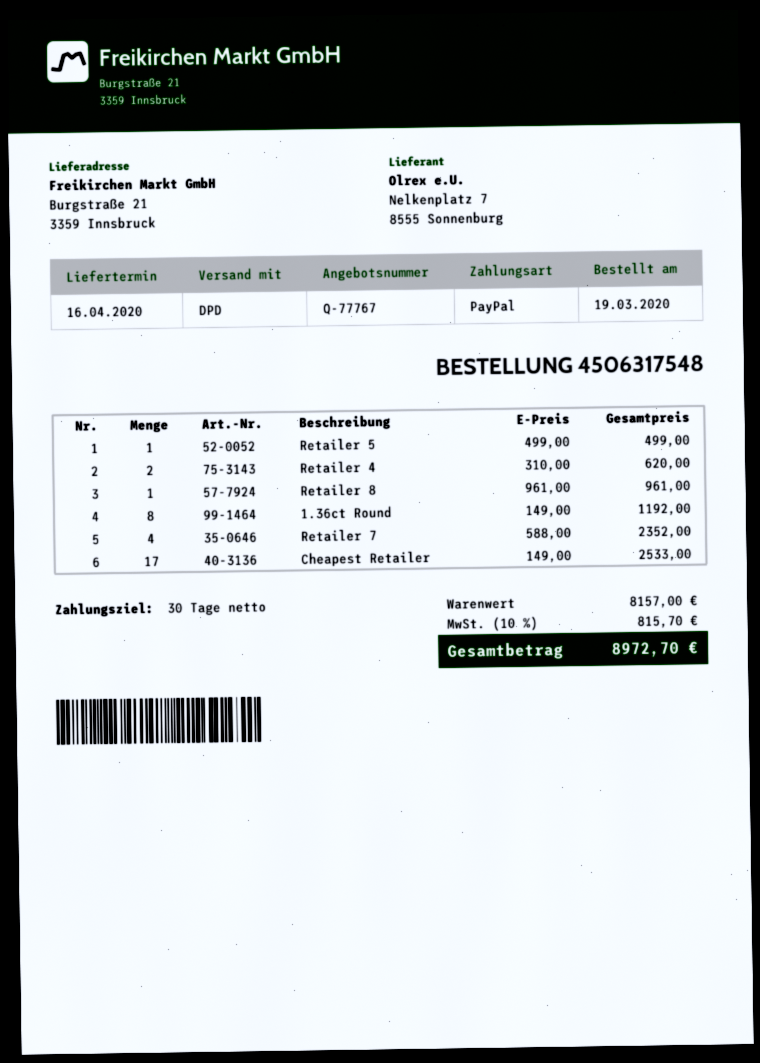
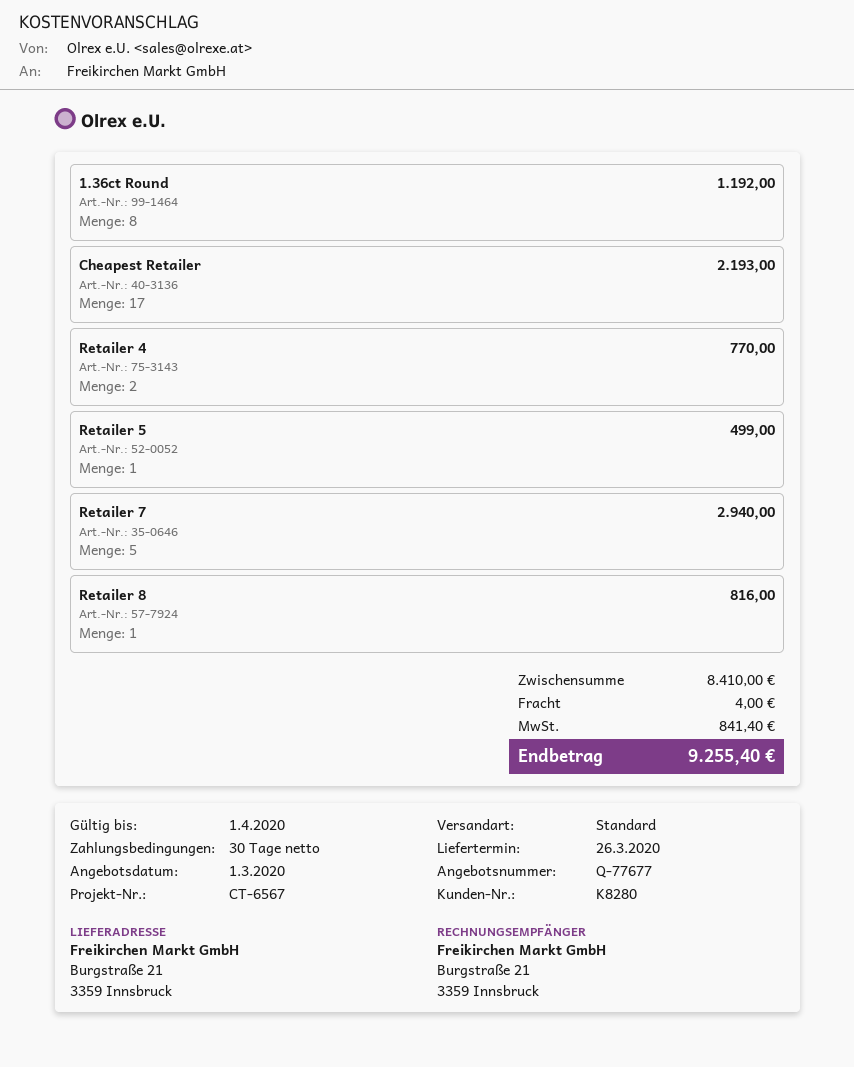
quote number: Q-77767 -> Q-77677
delivery date: 2020-04-16 -> 2020-03-26
shipping method: DPD -> standard
Retailer 4: 2 for 620.00 -> 2 for 770.00
Retailer 8: 1 for 961.00 -> 1 for 816.00
Retailer 7: 4 for 2352.00 -> 5 for 2940.00
Cheapest Retailer: 17 for 2533.00 -> 17 for 2193.00
subtotal: 8157.00 -> 8410.00
shipping: none -> 4.00
tax: 815.70 -> 841.40
total: 8972.70 -> 9255.40

